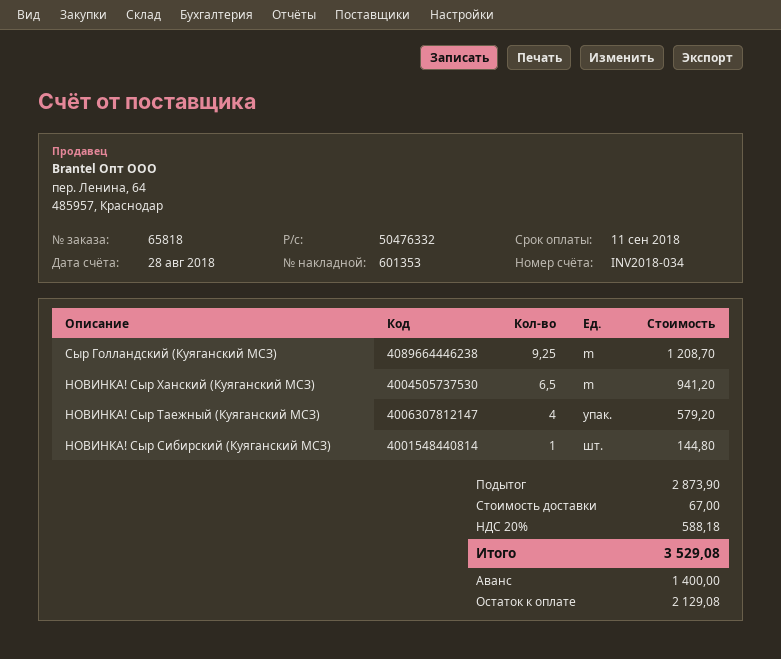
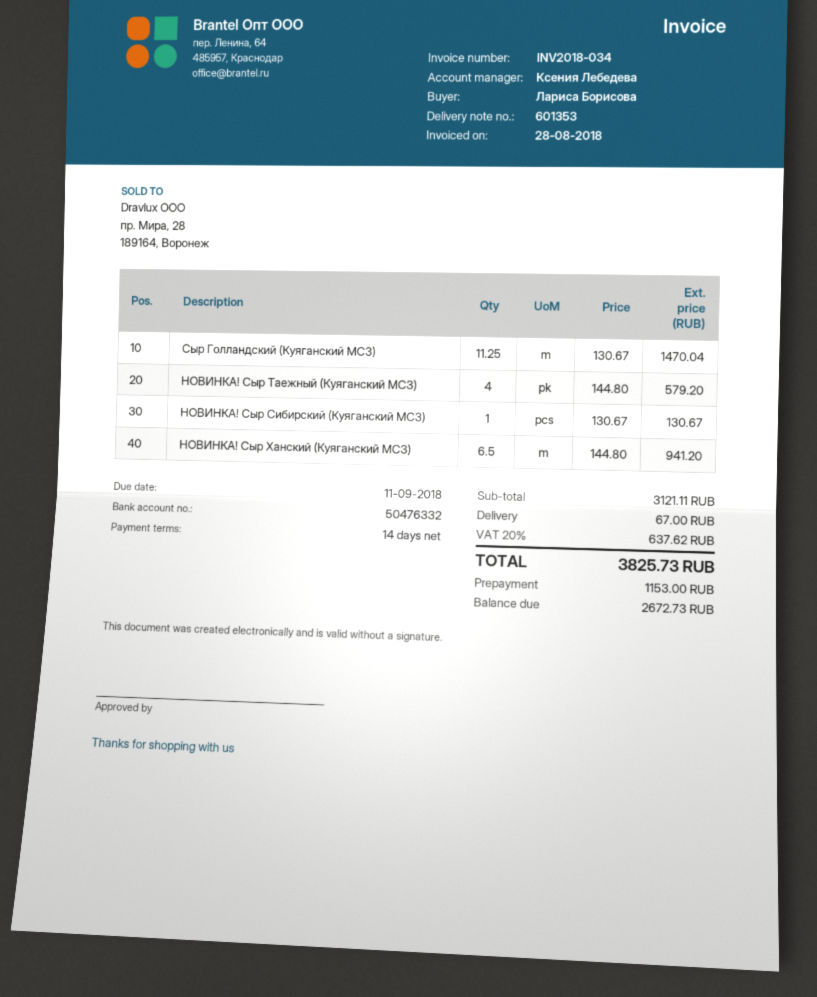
Сыр Голландский (Куяганский МСЗ): 9.25 for 1208.70 -> 11.25 for 1470.04
НОВИНКА! Сыр Сибирский (Куяганский МСЗ): 1 for 144.80 -> 1 for 130.67
subtotal: 2873.90 -> 3121.11
tax: 20% = 588.18 -> 20% = 637.62
total: 3529.08 -> 3825.73
deposit: 1400.00 -> 1153.00
balance: 2129.08 -> 2672.73

